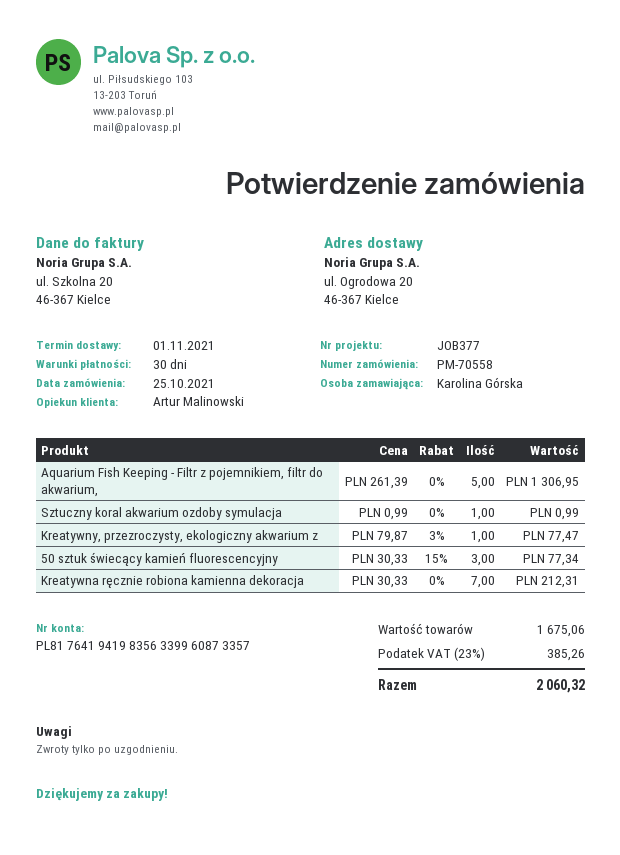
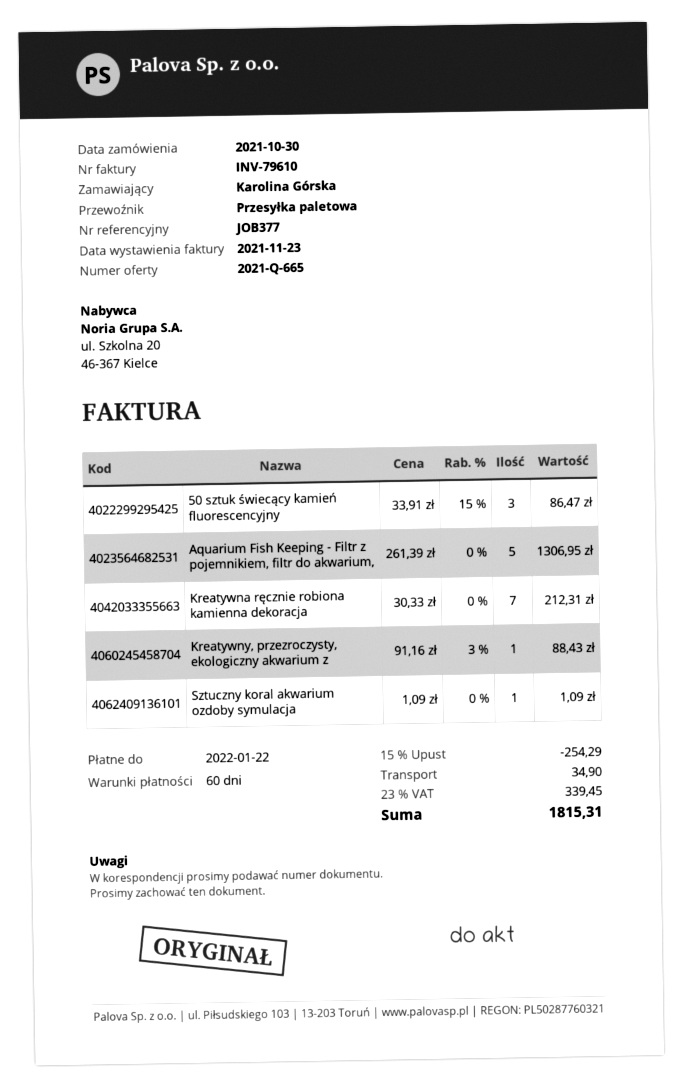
order date: 2021-10-25 -> 2021-10-30
payment terms: 30 days -> 60 days
Sztuczny koral akwarium ozdoby symulacja: 1 x 0.99 = 0.99 -> 1 x 1.09 = 1.09
Kreatywny, przezroczysty, ekologiczny akwarium z: 1 x 79.87 - 3% = 77.47 -> 1 x 91.16 - 3% = 88.43
50 sztuk świecący kamień fluorescencyjny: 3 x 30.33 - 15% = 77.34 -> 3 x 33.91 - 15% = 86.47
discount: none -> 15% = 254.29
shipping: none -> 34.90
tax: 23% = 385.26 -> 23% = 339.45
total: 2060.32 -> 1815.31

